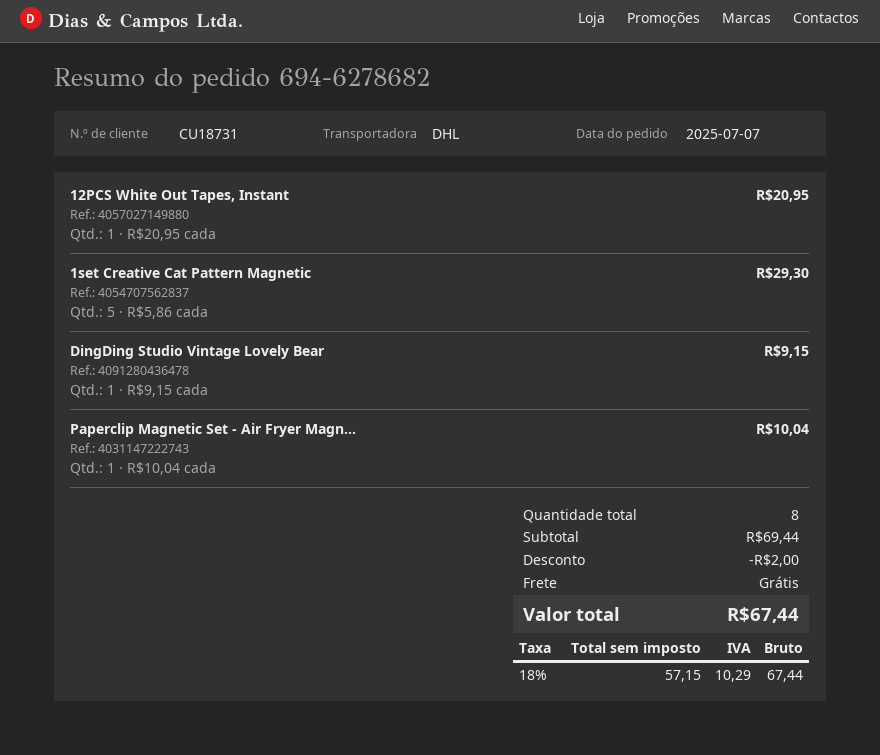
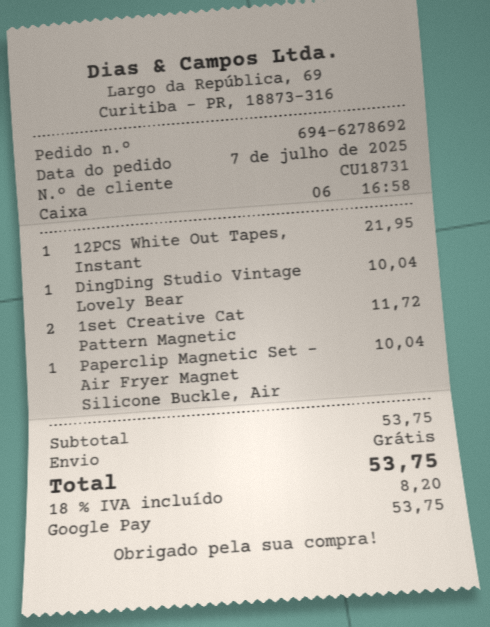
order number: 694-6278682 -> 694-6278692
12PCS White Out Tapes, Instant: 1 for 20.95 -> 1 for 21.95
1set Creative Cat Pattern Magnetic: 5 for 29.30 -> 2 for 11.72
DingDing Studio Vintage Lovely Bear: 1 for 9.15 -> 1 for 10.04
subtotal: 69.44 -> 53.75
discount: 2.00 -> none
tax: 18% = 10.29 -> 18% = 8.20
total: 67.44 -> 53.75

